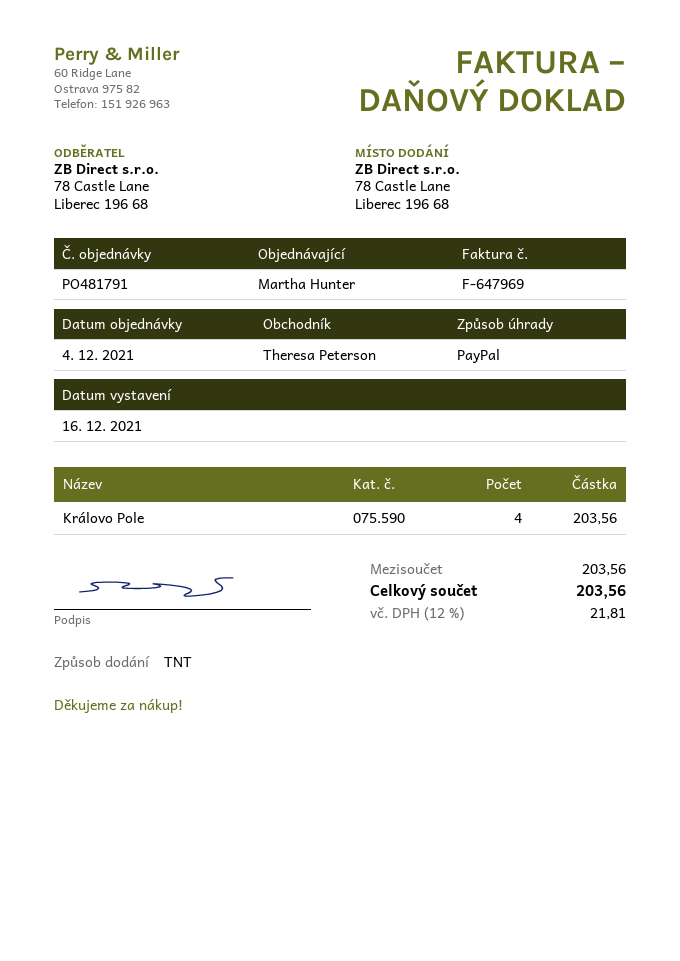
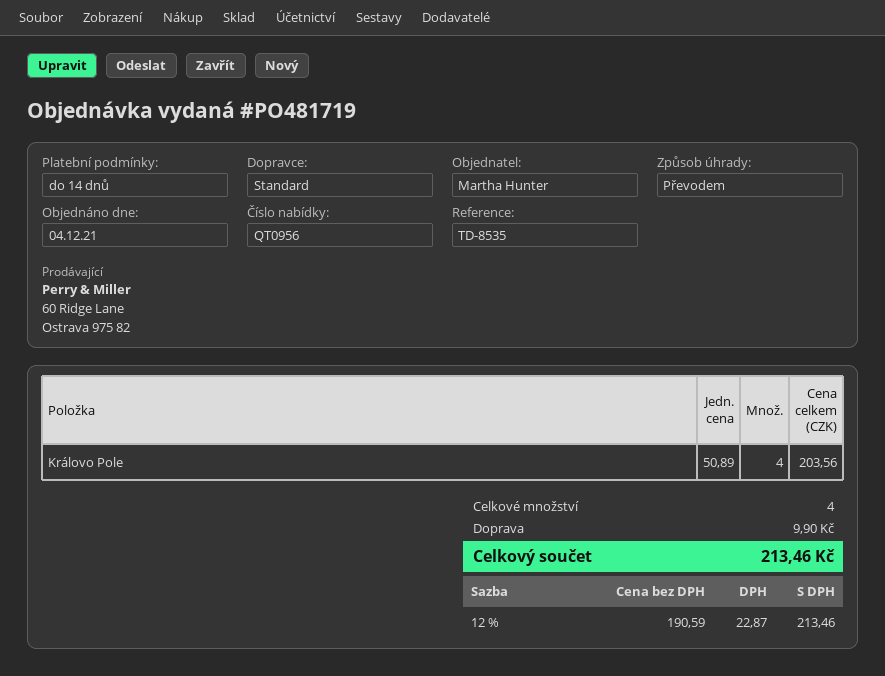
order number: PO481791 -> PO481719
payment method: PayPal -> bank transfer
shipping method: TNT -> standard
shipping: none -> 9.90
tax: 12% = 21.81 -> 12% = 22.87
total: 203.56 -> 213.46

